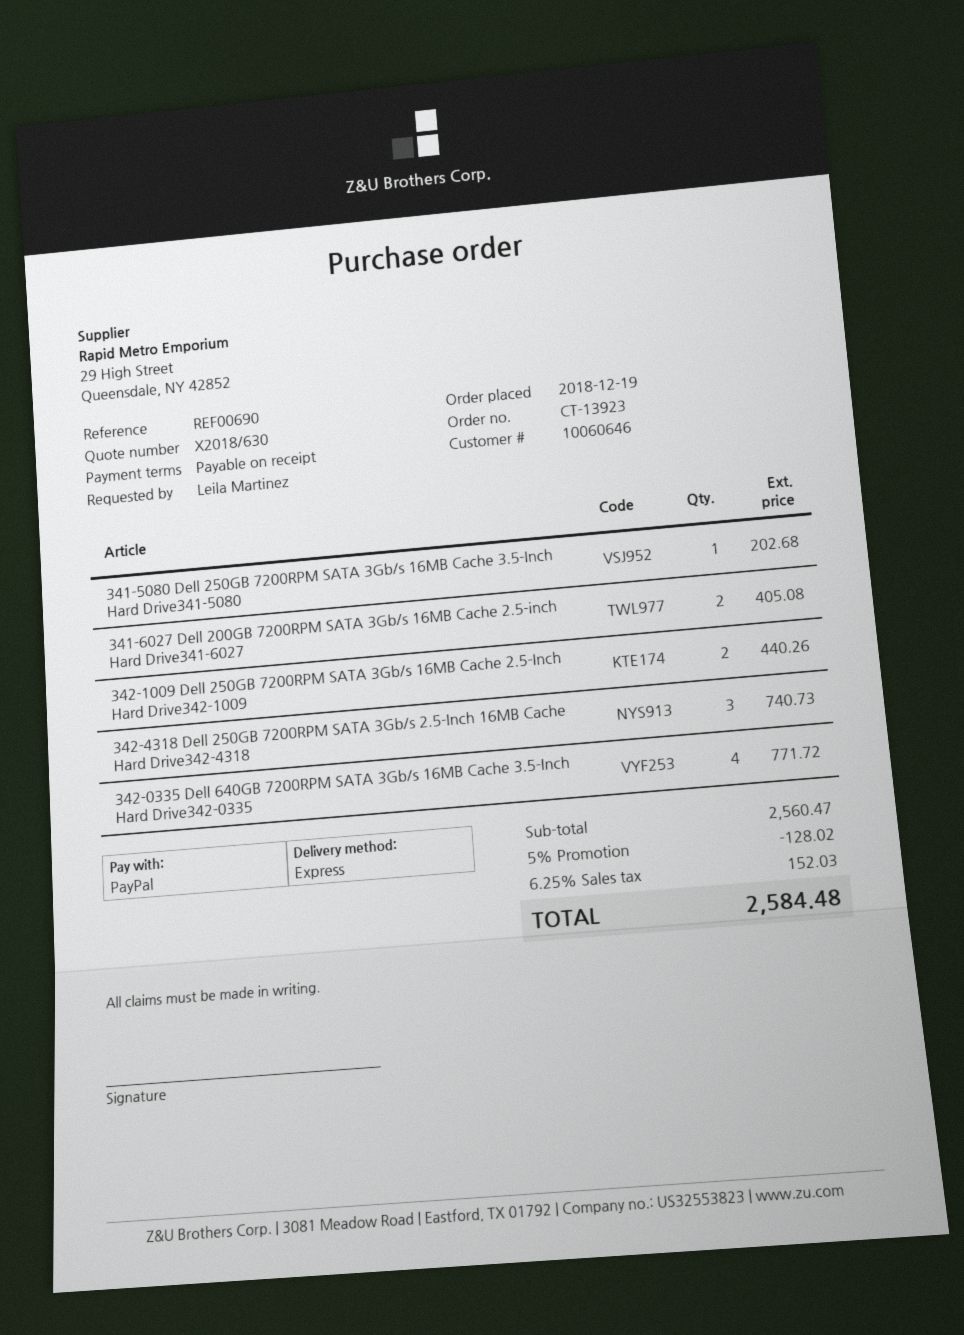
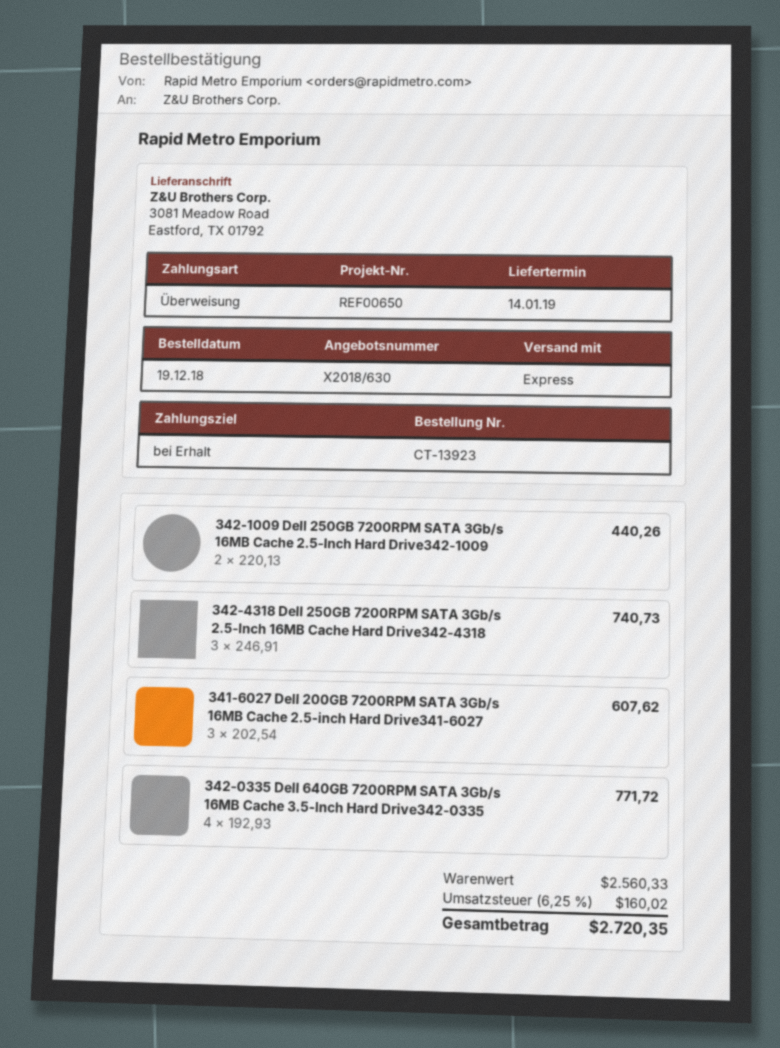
reference: REF00690 -> REF00650
payment method: PayPal -> bank transfer
341-5080 Dell 250GB 7200RPM SATA 3Gb/s 16MB Cache 3.5-Inch Hard Drive341-5080: 1 for 202.68 -> none
341-6027 Dell 200GB 7200RPM SATA 3Gb/s 16MB Cache 2.5-inch Hard Drive341-6027: 2 for 405.08 -> 3 for 607.62
subtotal: 2560.47 -> 2560.33
discount: 5% = 128.02 -> none
tax: 6.25% = 152.03 -> 6.25% = 160.02
total: 2584.48 -> 2720.35

